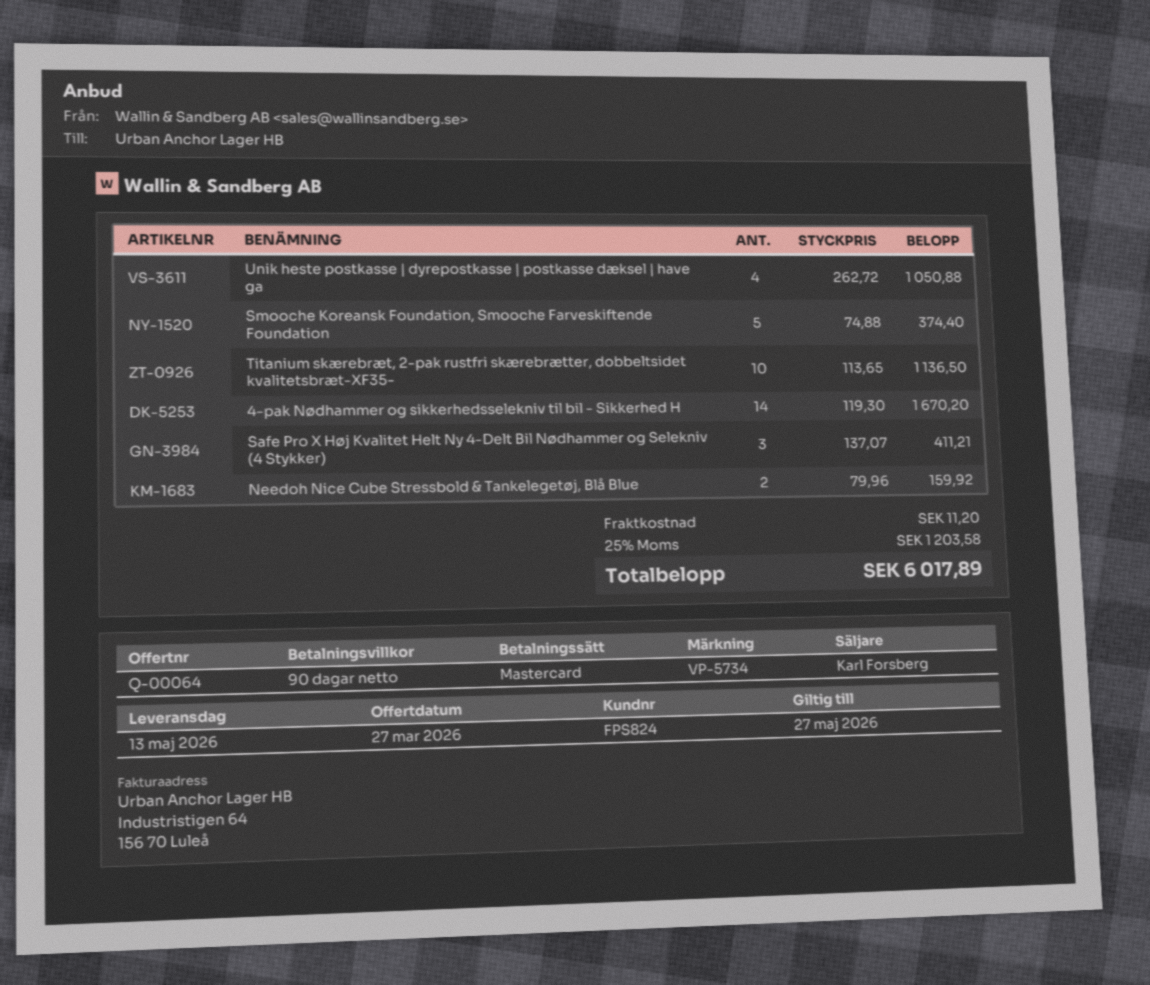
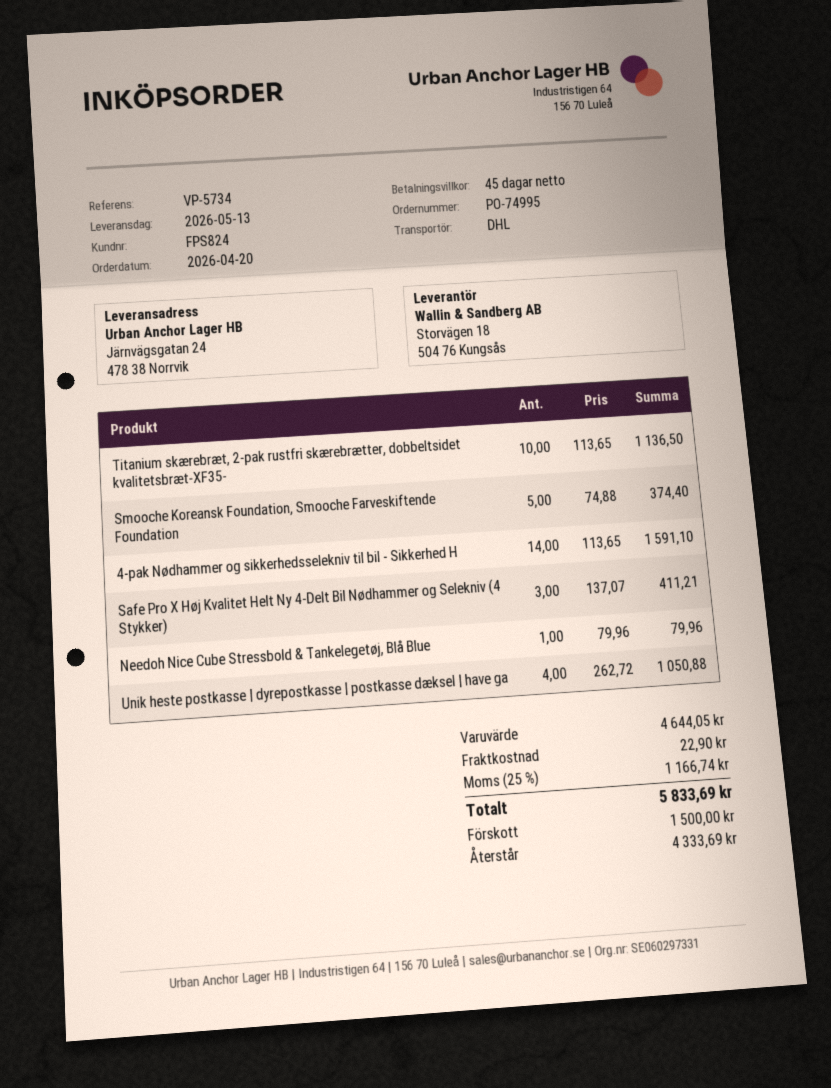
payment terms: 90 days -> 45 days
4-pak Nødhammer og sikkerhedsselekniv til bil - Sikkerhed H: 14 x 119.30 = 1670.20 -> 14 x 113.65 = 1591.10
Needoh Nice Cube Stressbold & Tankelegetøj, Blå Blue: 2 x 79.96 = 159.92 -> 1 x 79.96 = 79.96
shipping: 11.20 -> 22.90
tax: 25% = 1203.58 -> 25% = 1166.74
total: 6017.89 -> 5833.69

